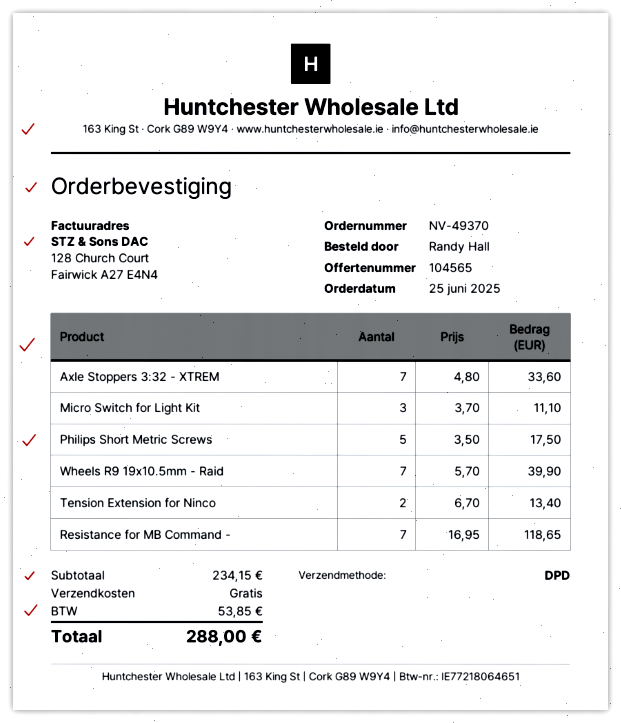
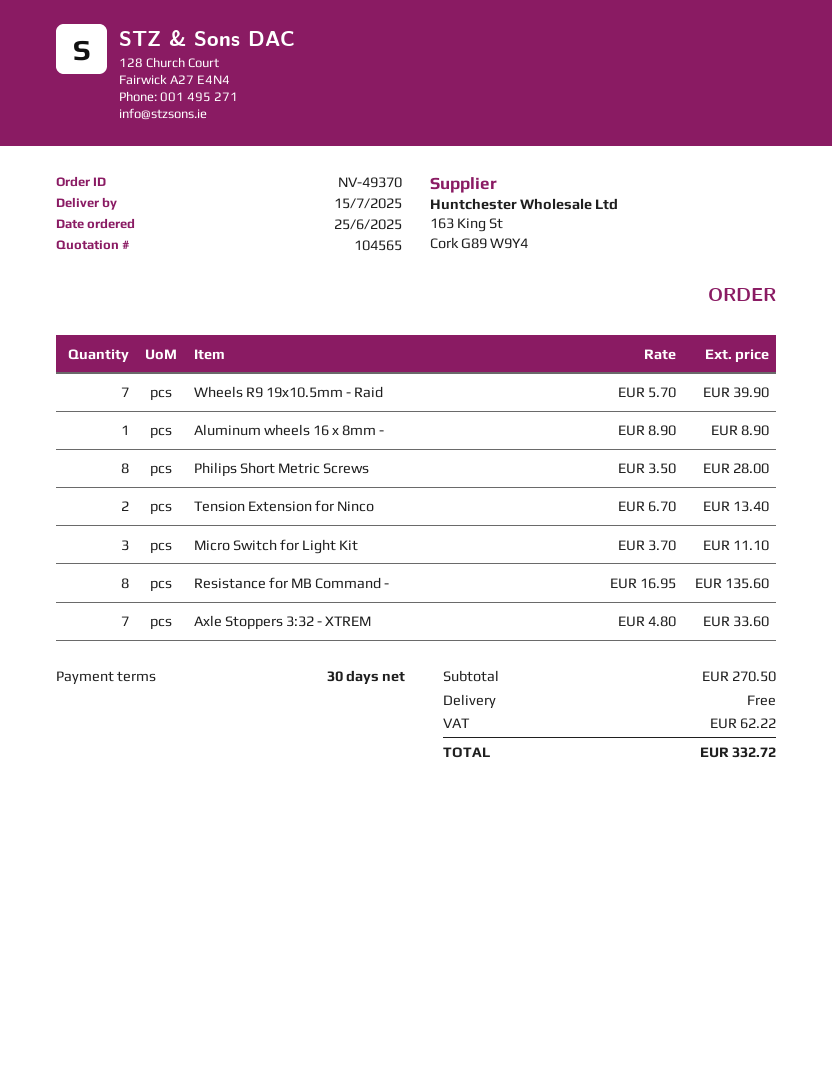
Philips Short Metric Screws: 5 x 3.50 = 17.50 -> 8 x 3.50 = 28.00
Resistance for MB Command -: 7 x 16.95 = 118.65 -> 8 x 16.95 = 135.60
Aluminum wheels 16 x 8mm -: none -> 1 x 8.90 = 8.90
subtotal: 234.15 -> 270.50
tax: 53.85 -> 62.22
total: 288.00 -> 332.72

